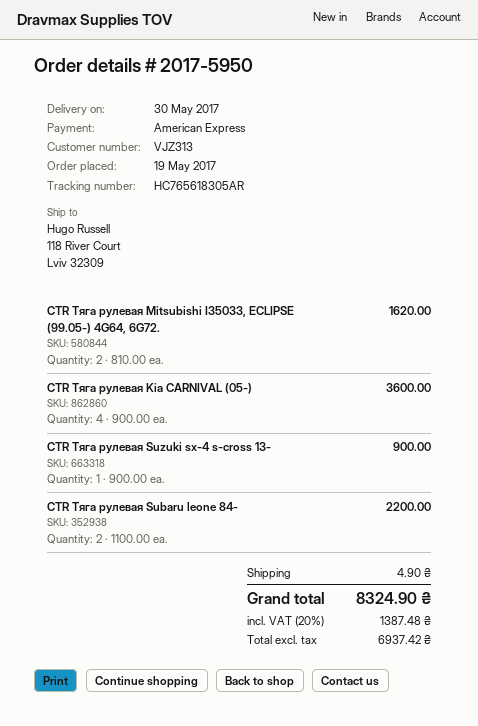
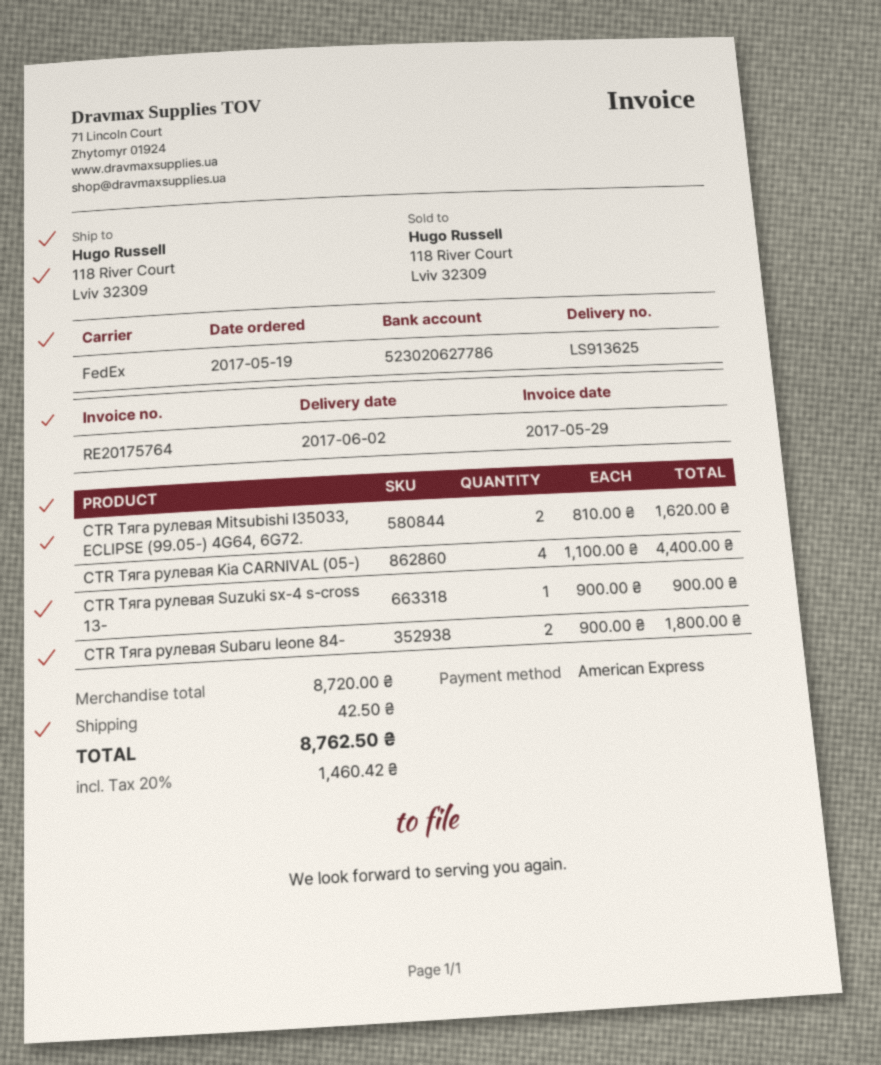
delivery date: 2017-05-30 -> 2017-06-02
CTR Тяга рулевая Kia CARNIVAL (05-): 4 x 900.00 = 3600.00 -> 4 x 1100.00 = 4400.00
CTR Тяга рулевая Subaru leone 84-: 2 x 1100.00 = 2200.00 -> 2 x 900.00 = 1800.00
shipping: 4.90 -> 42.50
tax: 20% = 1387.48 -> 20% = 1460.42
total: 8324.90 -> 8762.50

